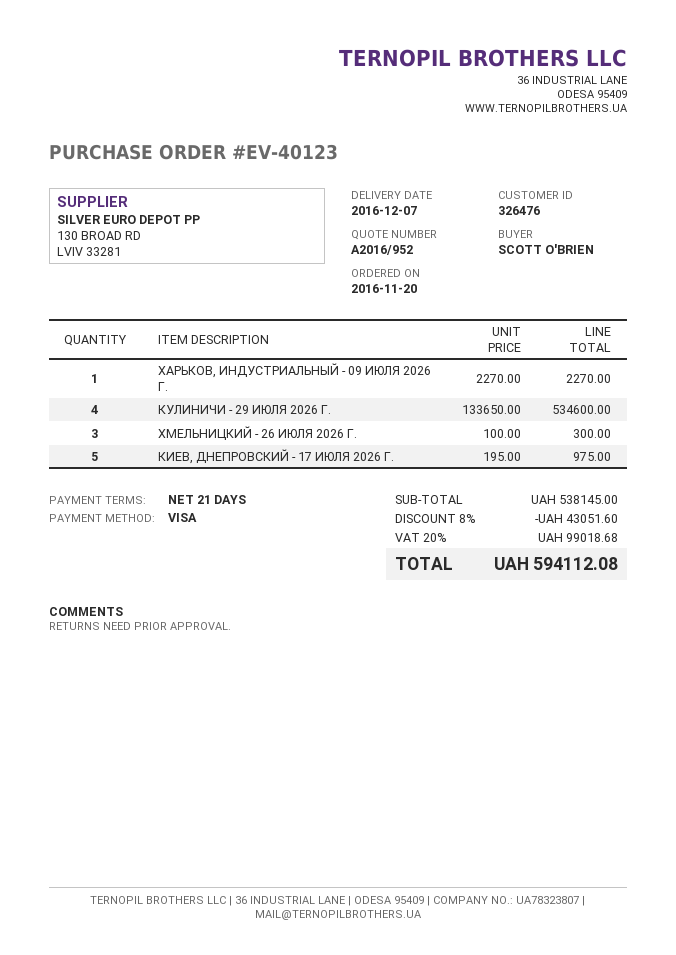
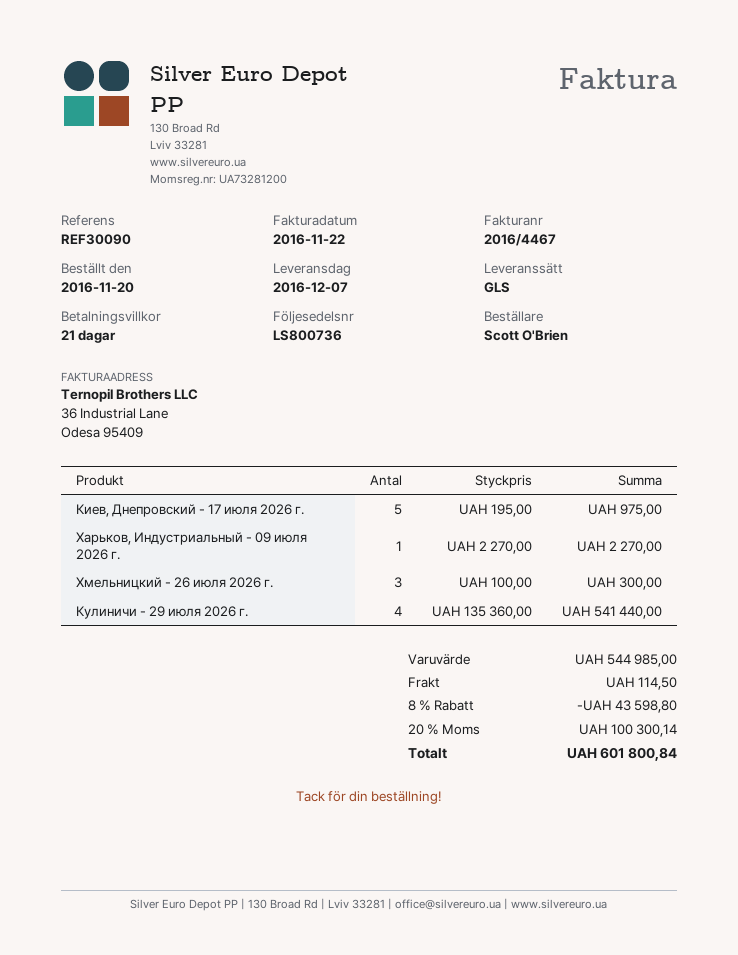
КУЛИНИЧИ - 29 ИЮЛЯ 2026 Г.: 4 x 133650.00 = 534600.00 -> 4 x 135360.00 = 541440.00
subtotal: 538145.00 -> 544985.00
discount: 8% = 43051.60 -> 8% = 43598.80
shipping: none -> 114.50
tax: 20% = 99018.68 -> 20% = 100300.14
total: 594112.08 -> 601800.84

